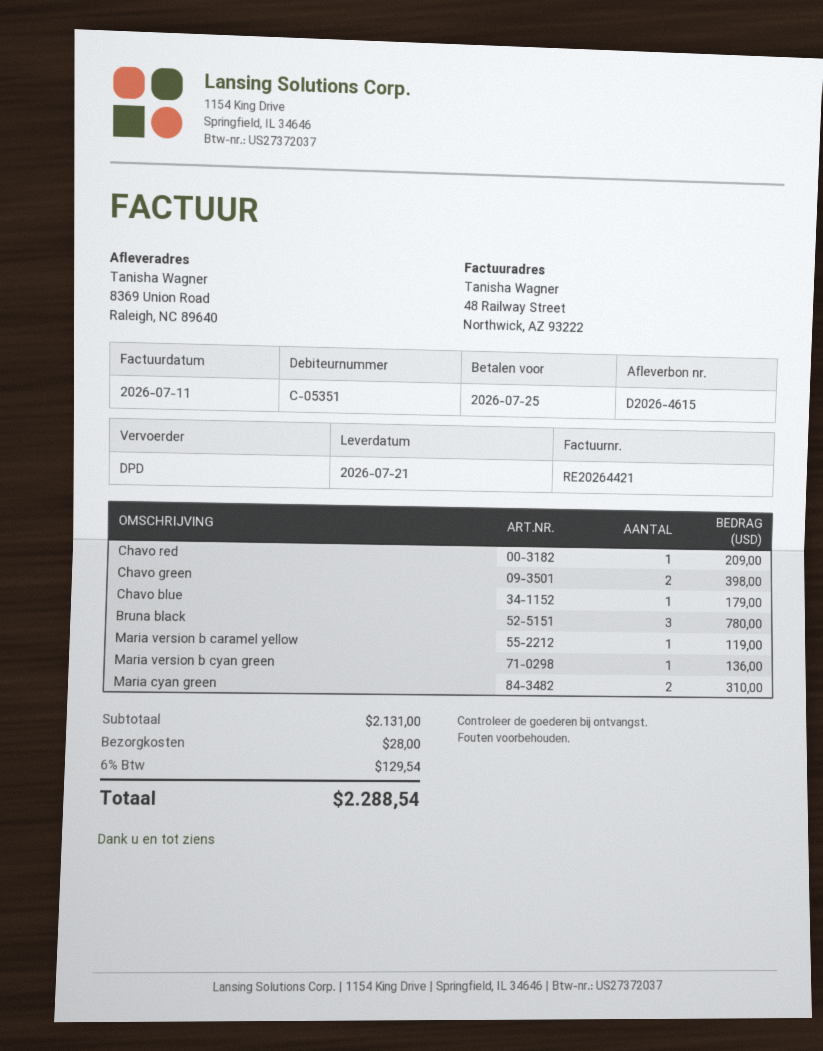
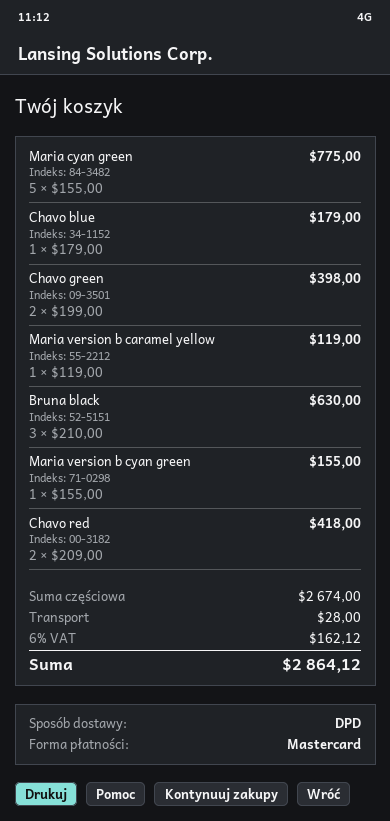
Chavo red: 1 for 209.00 -> 2 for 418.00
Bruna black: 3 for 780.00 -> 3 for 630.00
Maria version b cyan green: 1 for 136.00 -> 1 for 155.00
Maria cyan green: 2 for 310.00 -> 5 for 775.00
subtotal: 2131.00 -> 2674.00
tax: 6% = 129.54 -> 6% = 162.12
total: 2288.54 -> 2864.12

